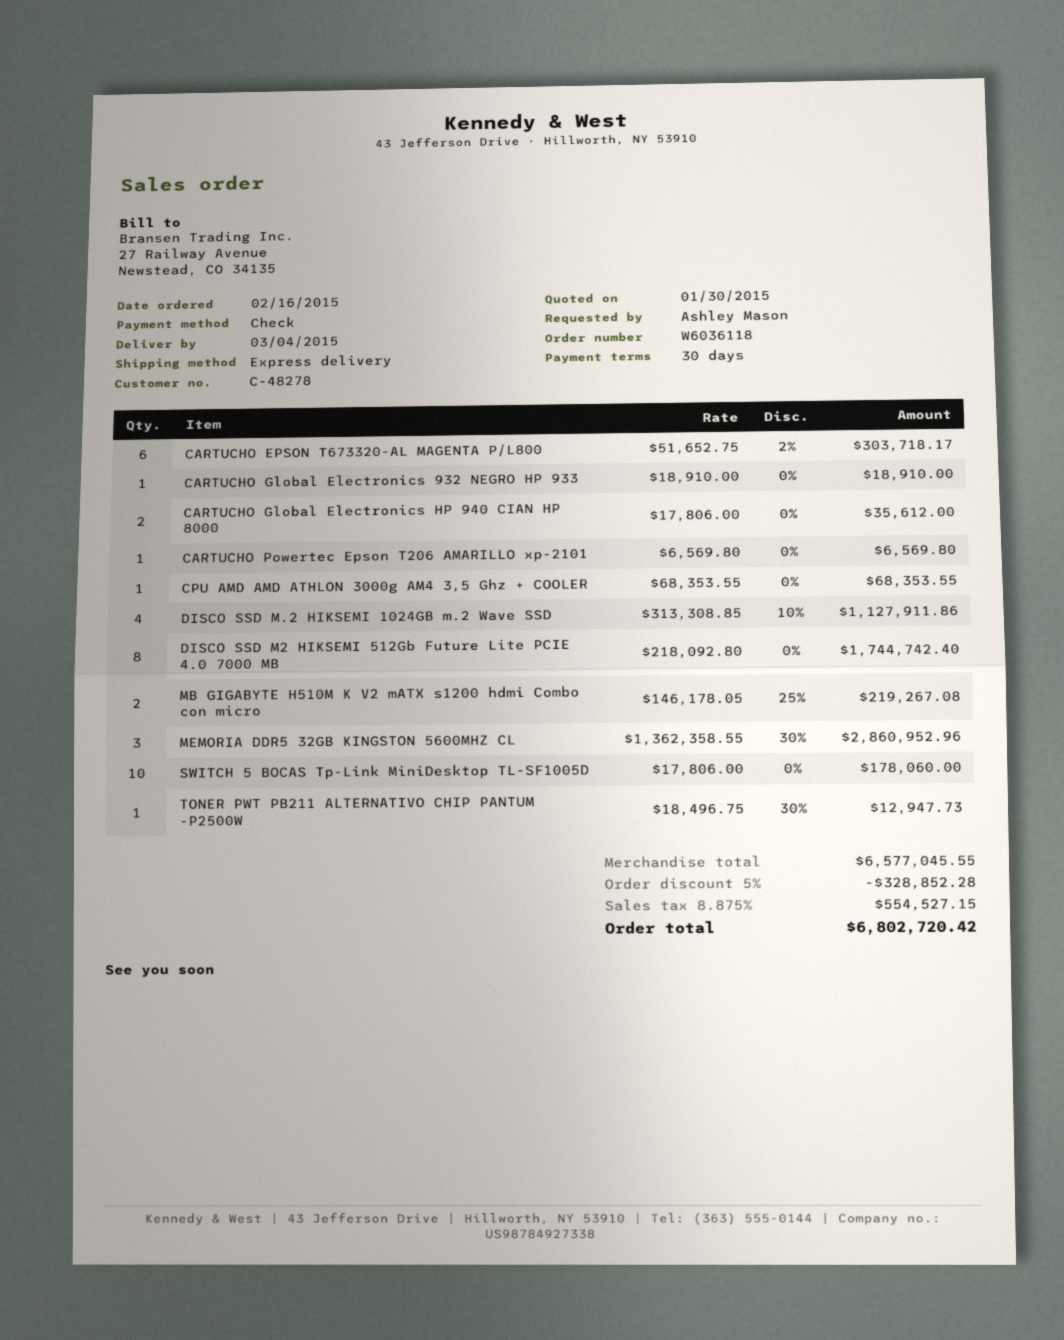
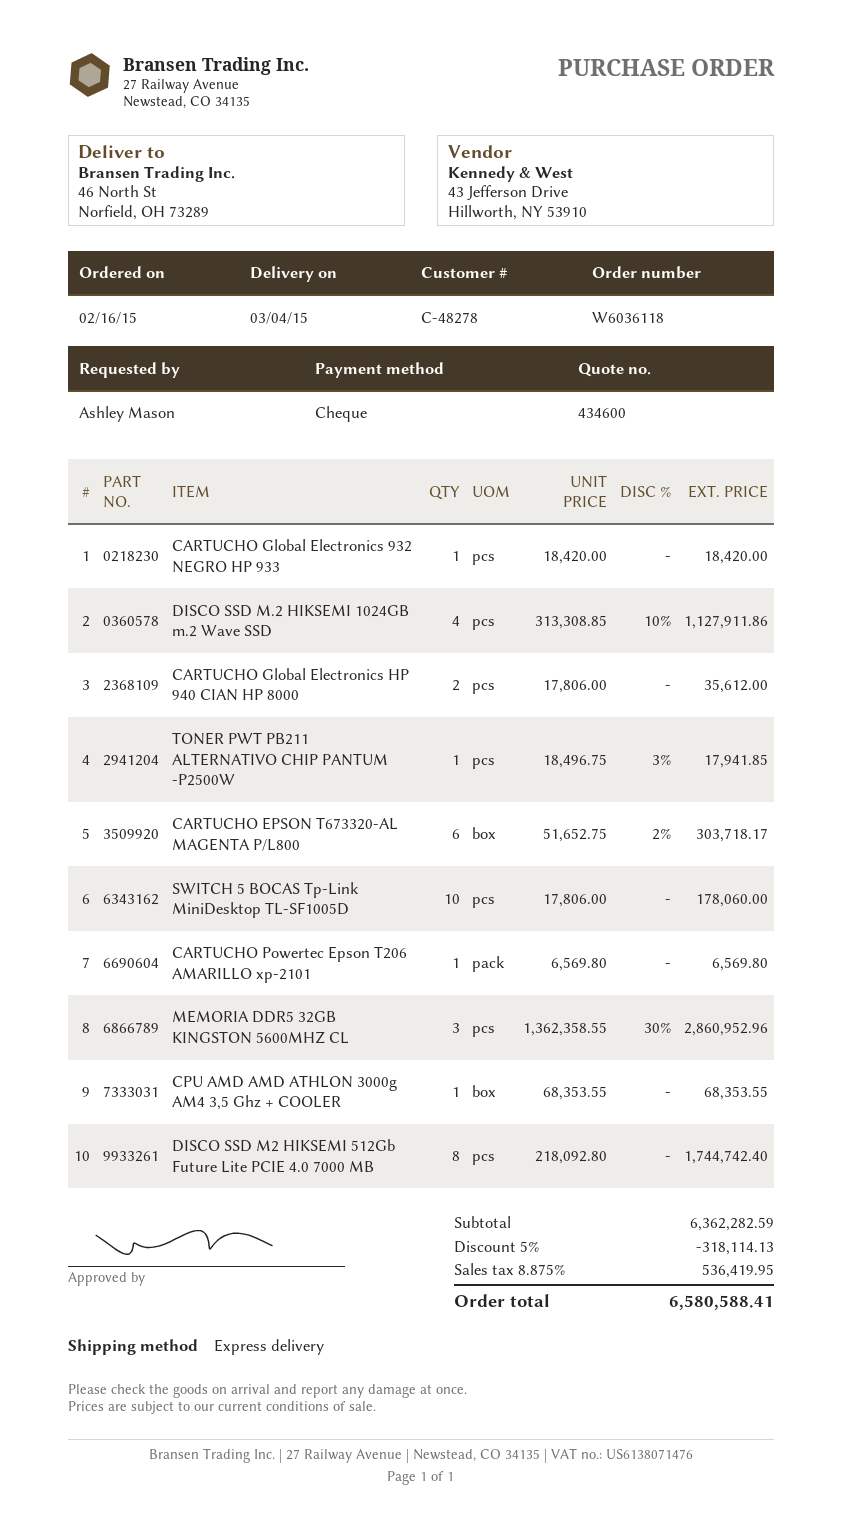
CARTUCHO Global Electronics 932 NEGRO HP 933: 1 x 18910.00 = 18910.00 -> 1 x 18420.00 = 18420.00
MB GIGABYTE H510M K V2 mATX s1200 hdmi Combo con micro: 2 x 146178.05 - 25% = 219267.08 -> none
TONER PWT PB211 ALTERNATIVO CHIP PANTUM -P2500W: 1 x 18496.75 - 30% = 12947.73 -> 1 x 18496.75 - 3% = 17941.85
subtotal: 6577045.55 -> 6362282.59
discount: 5% = 328852.28 -> 5% = 318114.13
tax: 8.875% = 554527.15 -> 8.875% = 536419.95
total: 6802720.42 -> 6580588.41

